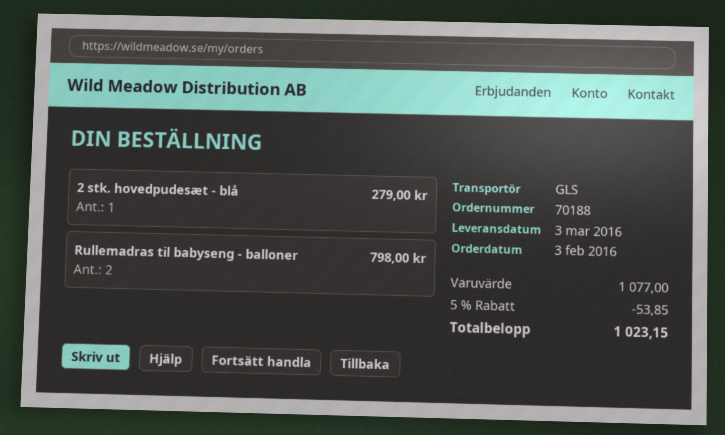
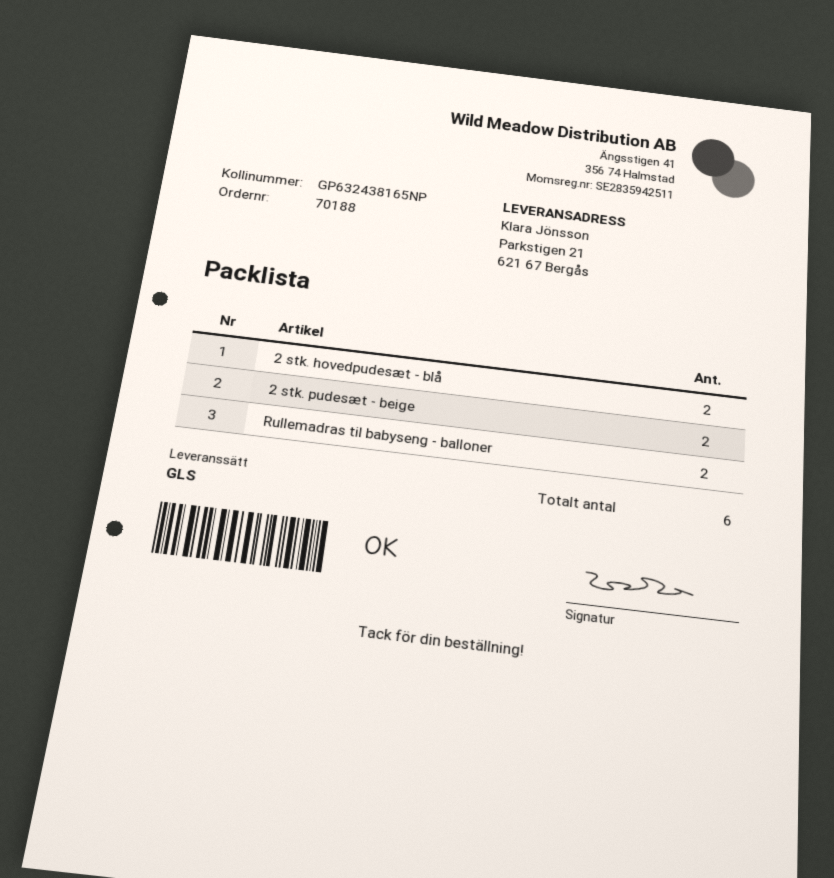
2 stk. hovedpudesæt - blå: 1 -> 2
2 stk. pudesæt - beige: none -> 2

